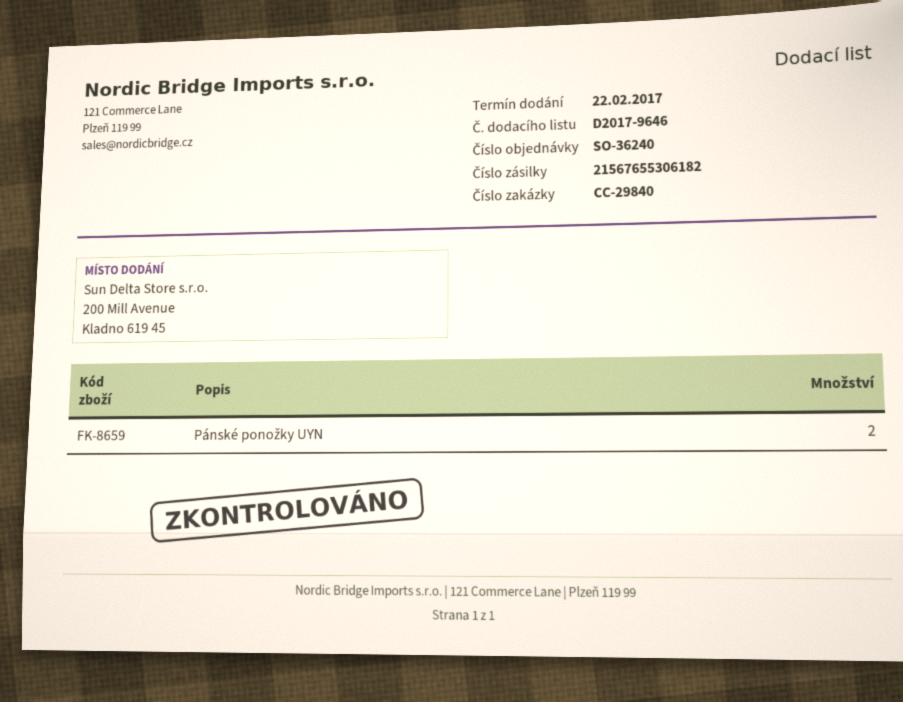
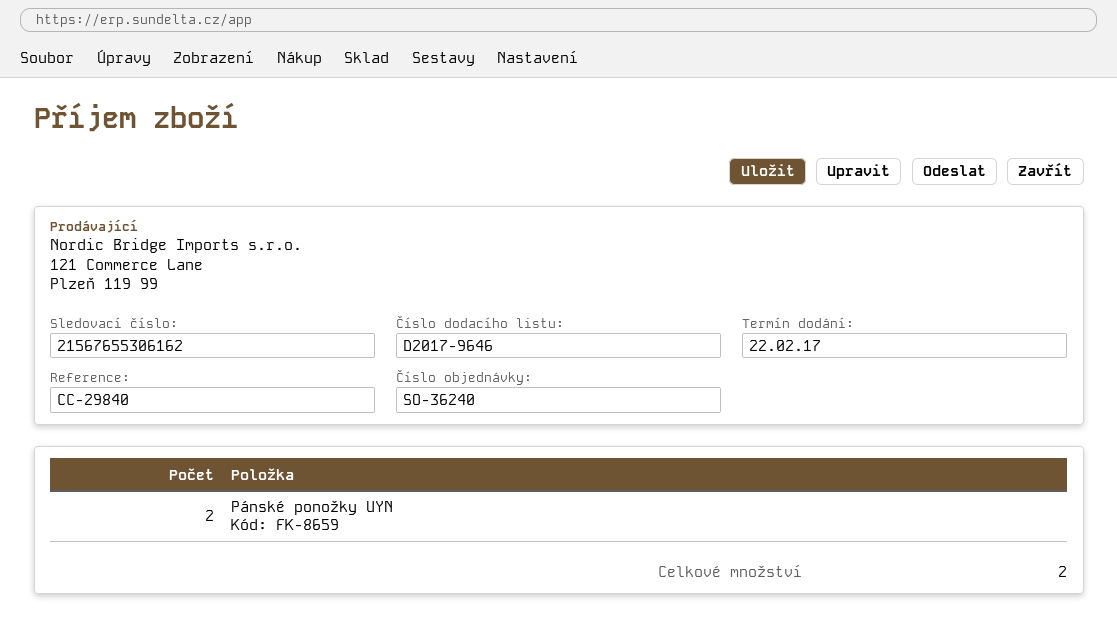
tracking number: 21567655306182 -> 21567655306162

